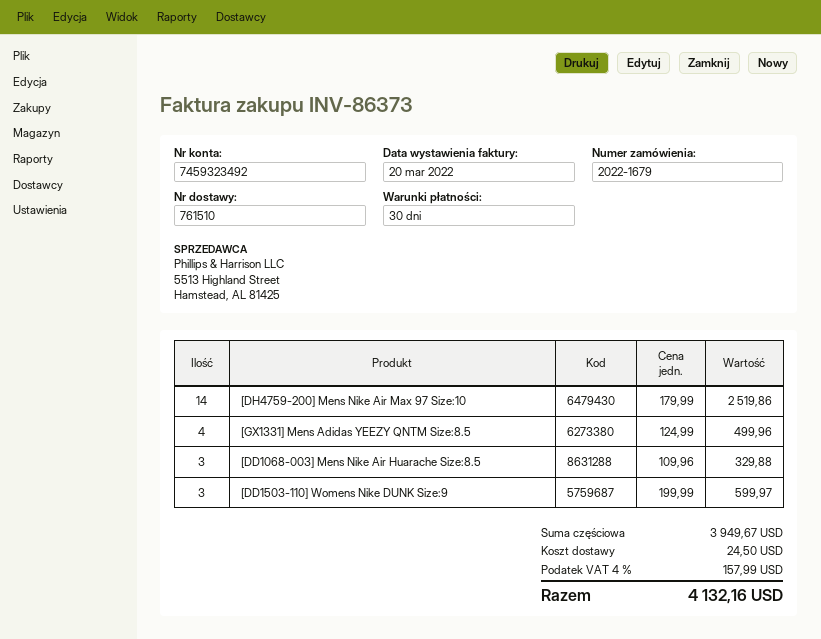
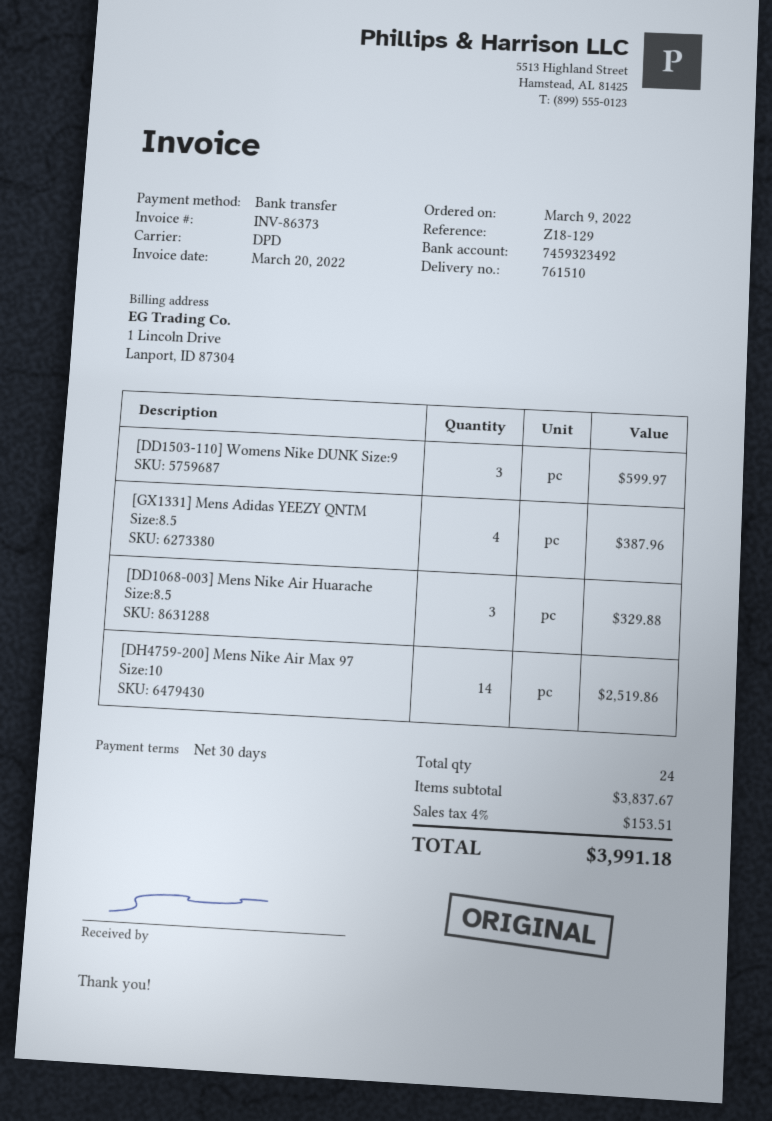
[GX1331] Mens Adidas YEEZY QNTM Size:8.5: 4 for 499.96 -> 4 for 387.96
subtotal: 3949.67 -> 3837.67
shipping: 24.50 -> none
tax: 4% = 157.99 -> 4% = 153.51
total: 4132.16 -> 3991.18

